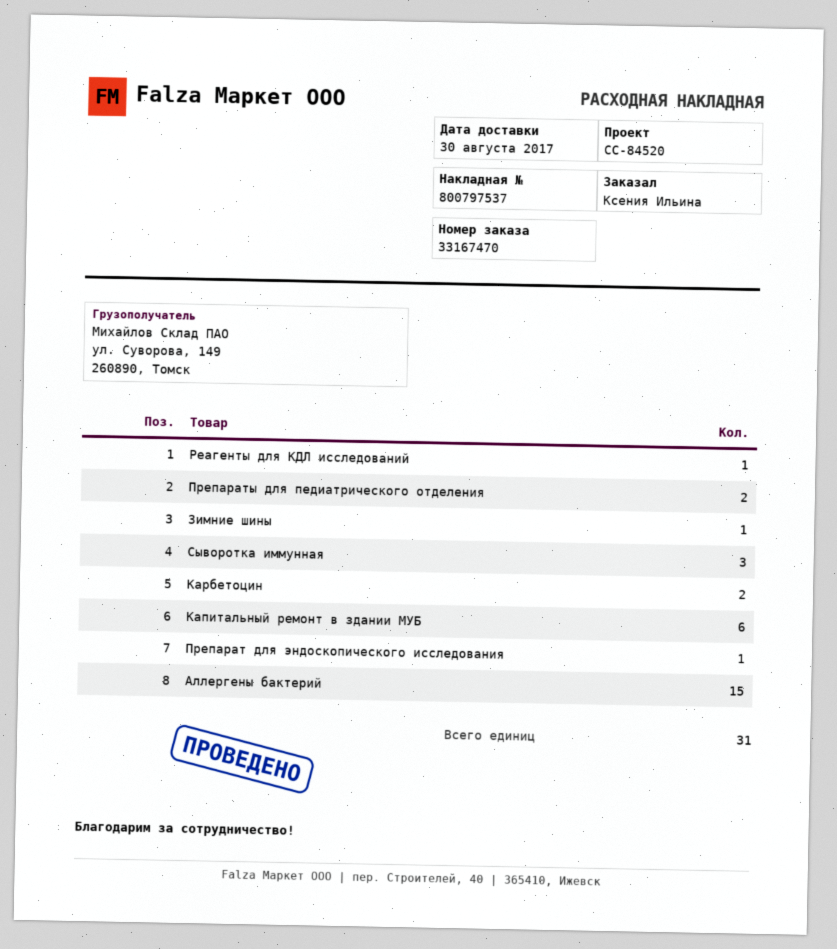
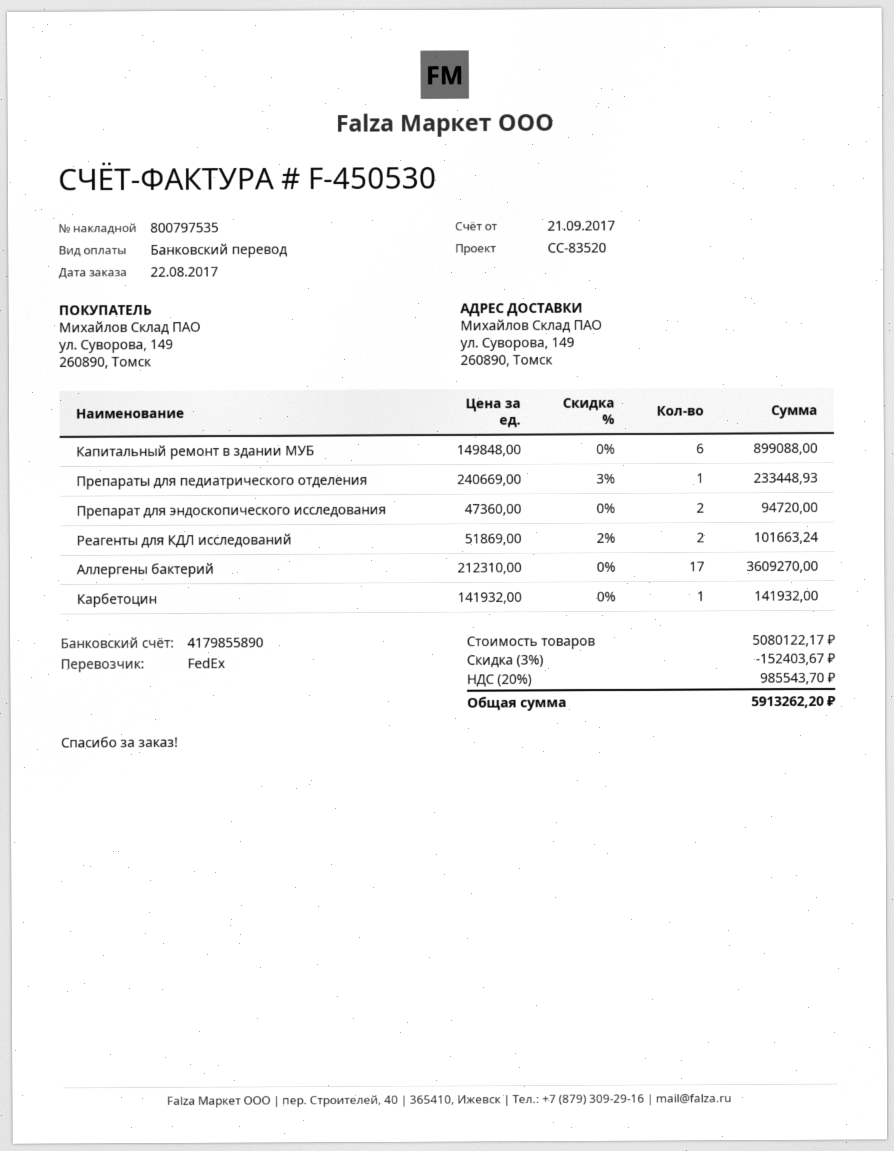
delivery note number: 800797537 -> 800797535
reference: CC-84520 -> CC-83520
Реагенты для КДЛ исследований: 1 -> 2
Препараты для педиатрического отделения: 2 -> 1
Зимние шины: 1 -> none
Сыворотка иммунная: 3 -> none
Карбетоцин: 2 -> 1
Препарат для эндоскопического исследования: 1 -> 2
Аллергены бактерий: 15 -> 17

